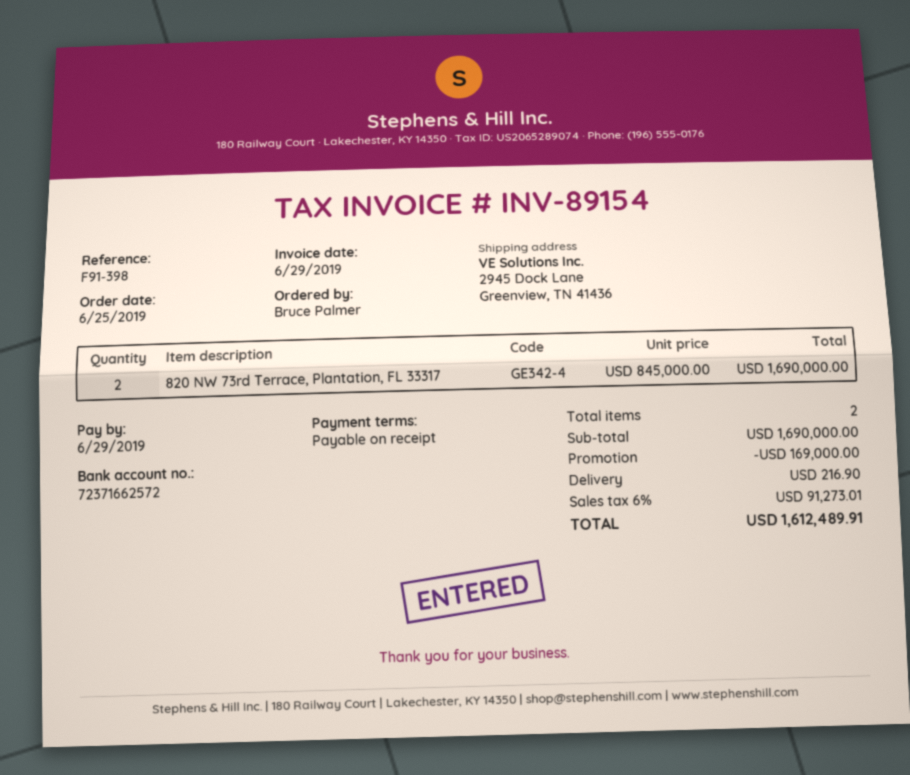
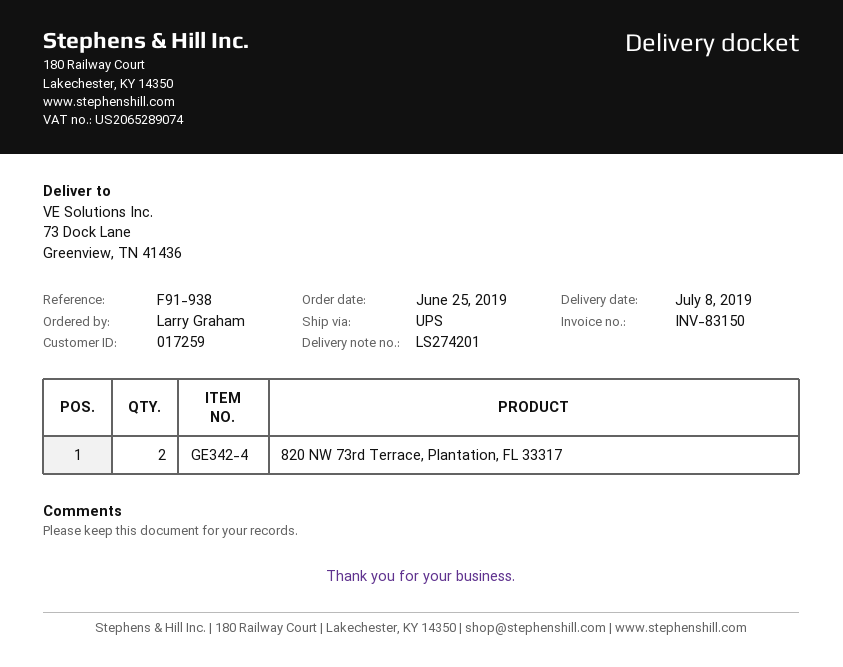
invoice number: INV-89154 -> INV-83150
reference: F91-398 -> F91-938
ordered by: Bruce Palmer -> Larry Graham
ship to: 2945 Dock Lane, Greenview, TN 41436 -> 73 Dock Lane, Greenview, TN 41436

